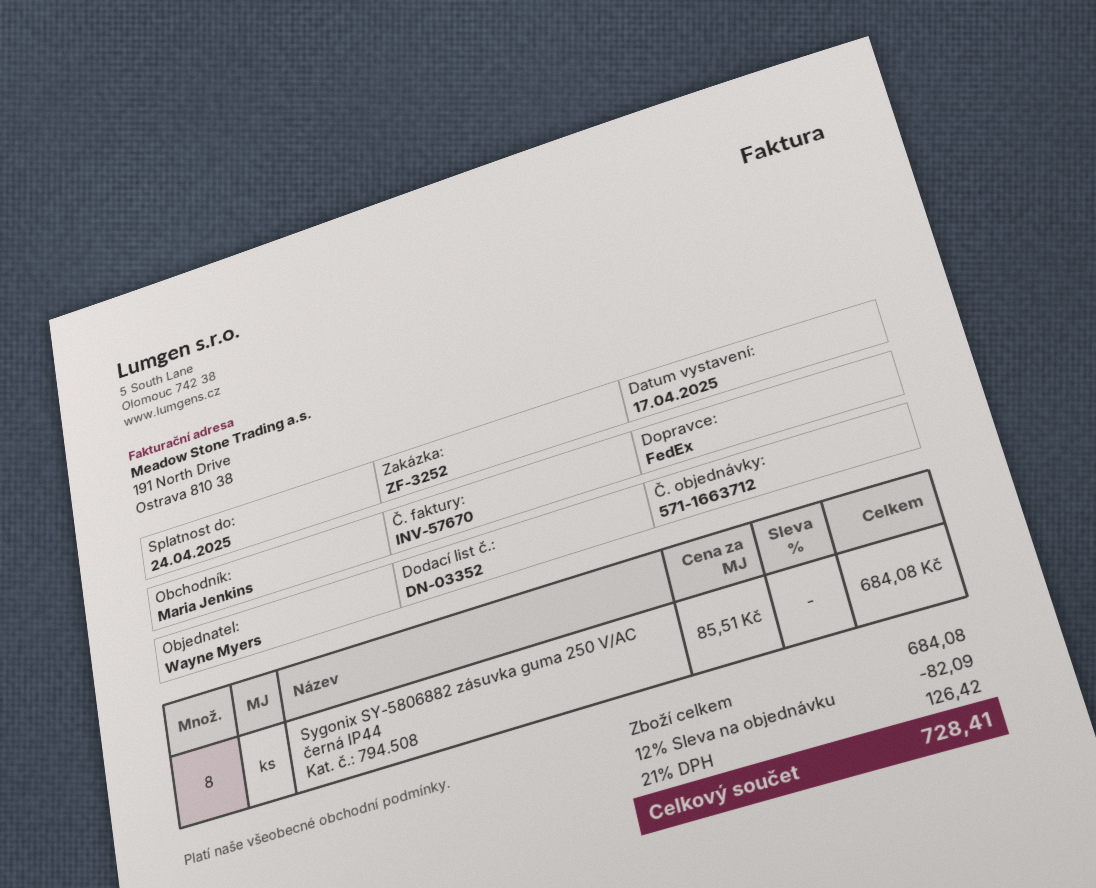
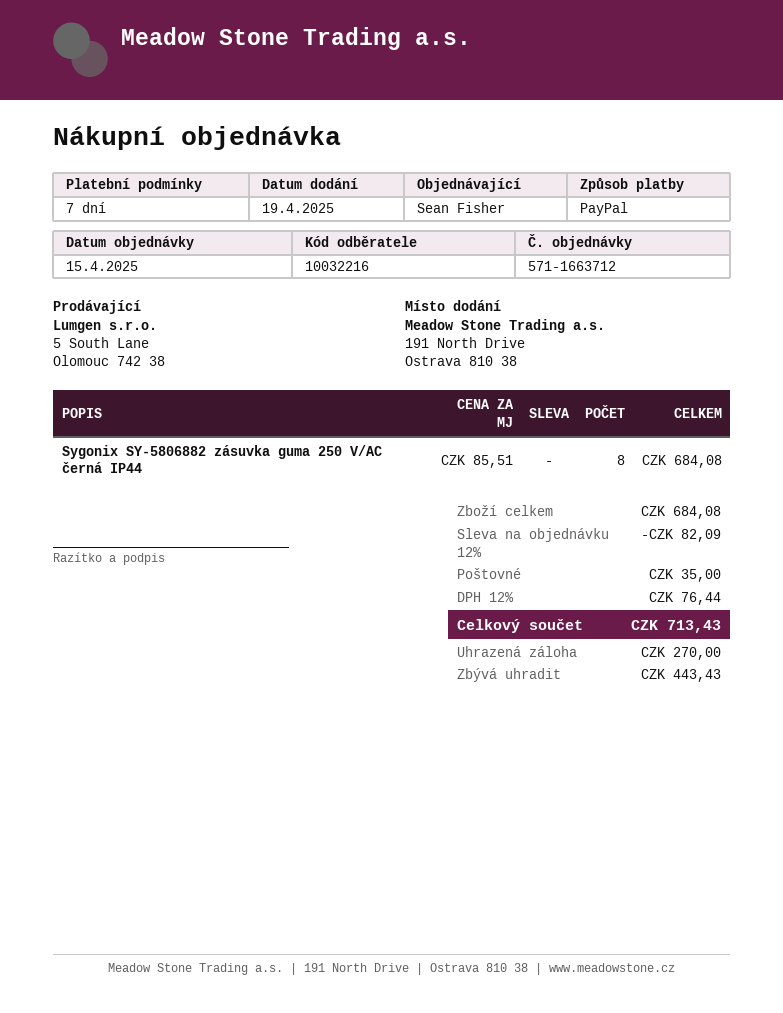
ordered by: Wayne Myers -> Sean Fisher
shipping: none -> 35.00
tax: 21% = 126.42 -> 12% = 76.44
total: 728.41 -> 713.43

